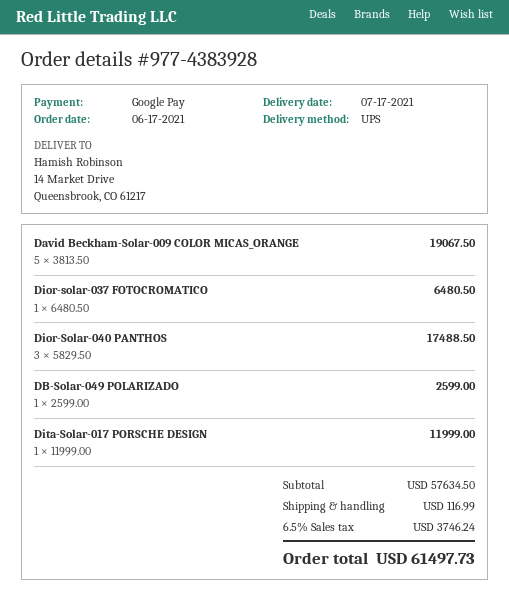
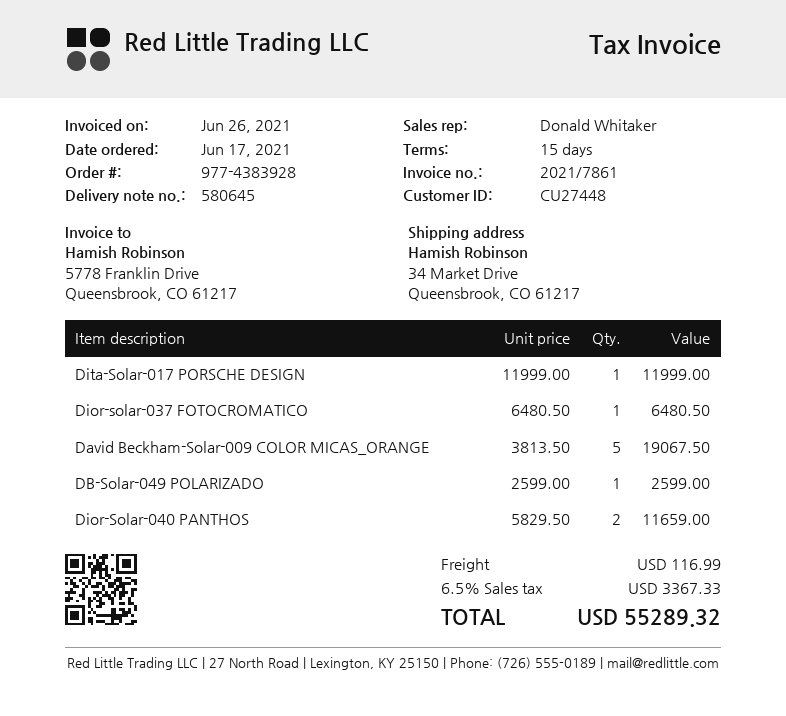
ship to: 14 Market Drive, Queensbrook, CO 61217 -> 34 Market Drive, Queensbrook, CO 61217
Dior-Solar-040 PANTHOS: 3 x 5829.50 = 17488.50 -> 2 x 5829.50 = 11659.00
tax: 6.5% = 3746.24 -> 6.5% = 3367.33
total: 61497.73 -> 55289.32

